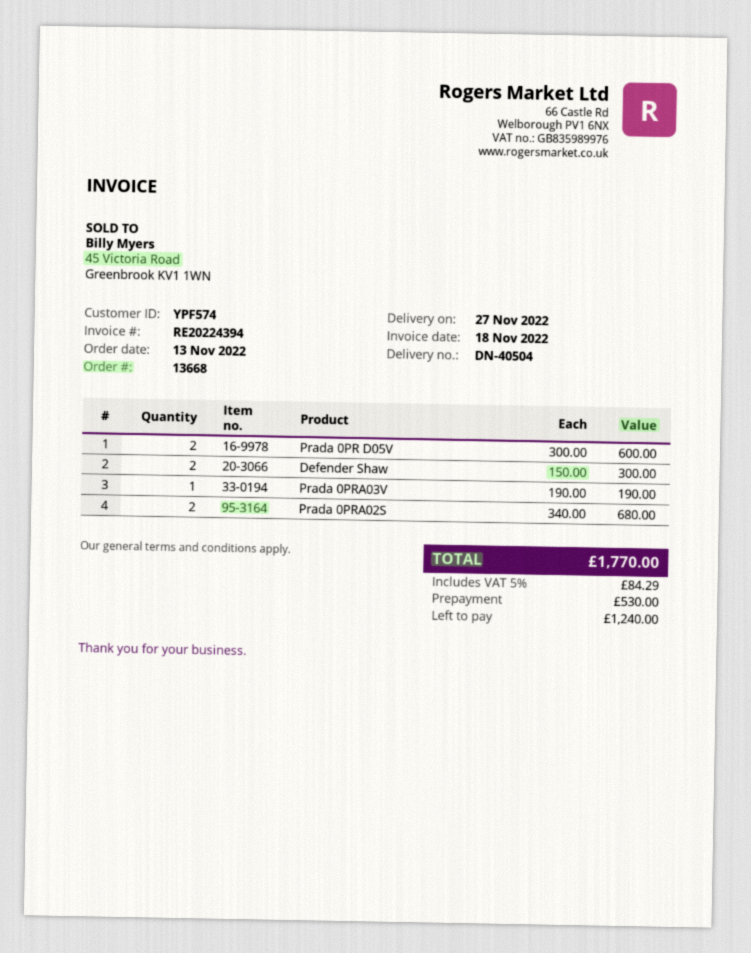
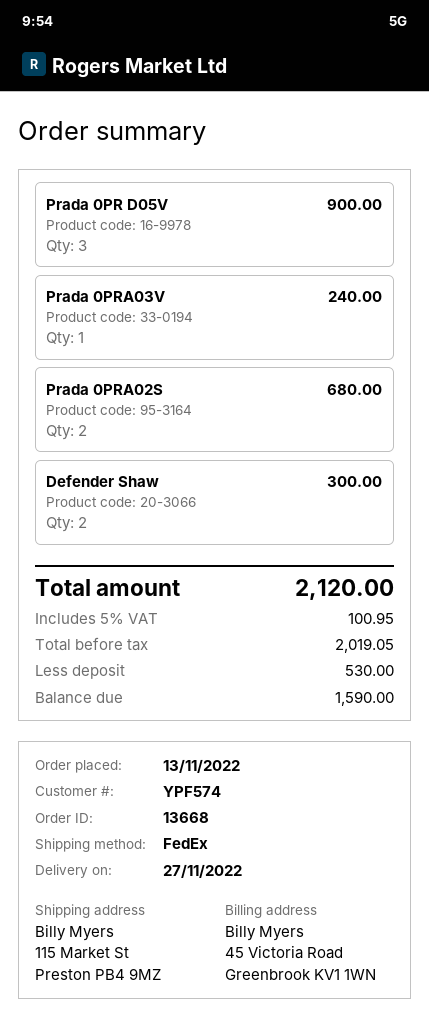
Prada 0PR D05V: 2 for 600.00 -> 3 for 900.00
Prada 0PRA03V: 1 for 190.00 -> 1 for 240.00
tax: 5% = 84.29 -> 5% = 100.95
total: 1770.00 -> 2120.00
balance: 1240.00 -> 1590.00

